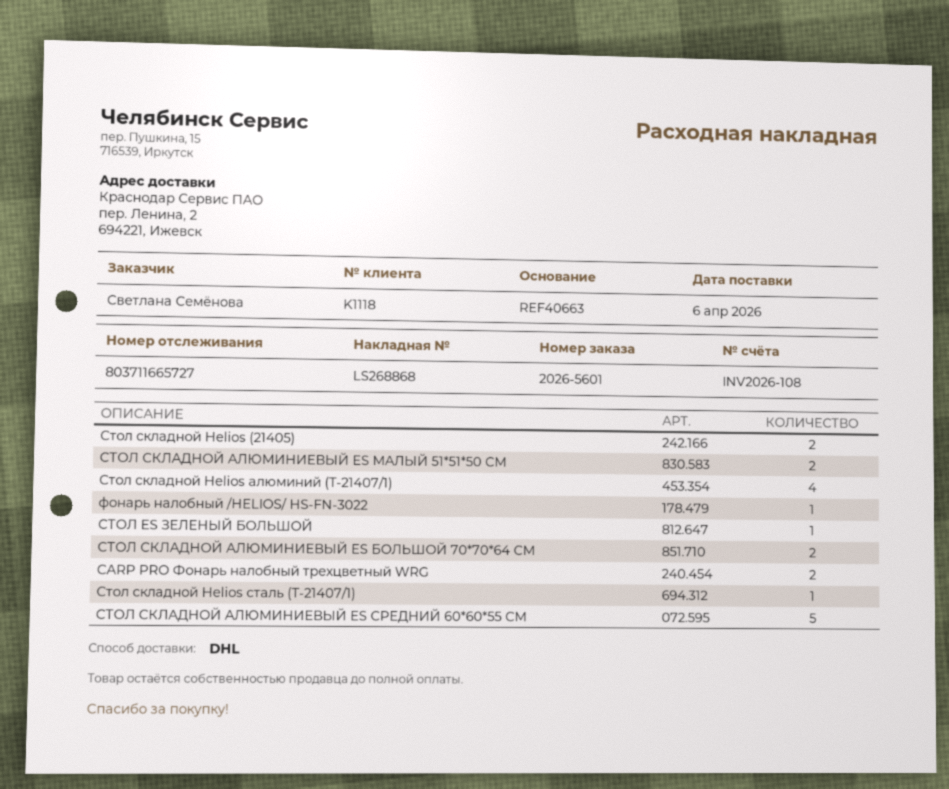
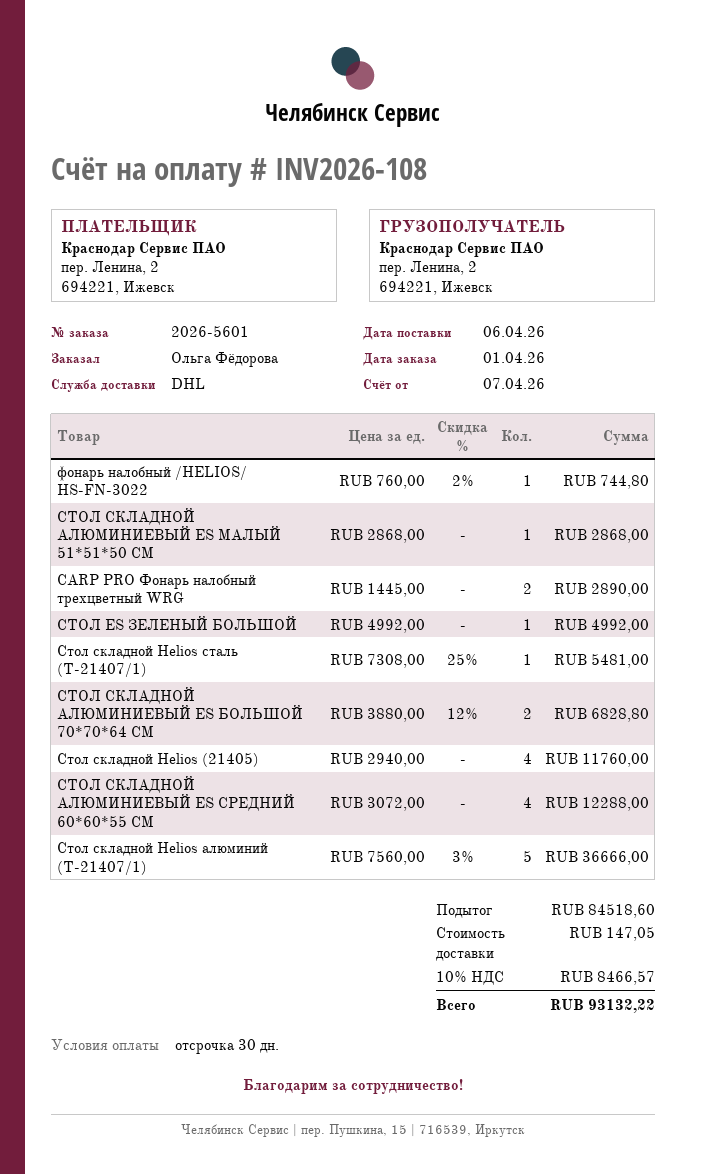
ordered by: Светлана Семёнова -> Ольга Фёдорова
Стол складной Helios (21405): 2 -> 4
СТОЛ СКЛАДНОЙ АЛЮМИНИЕВЫЙ ES МАЛЫЙ 51*51*50 СМ: 2 -> 1
Стол складной Helios алюминий (T-21407/1): 4 -> 5
СТОЛ СКЛАДНОЙ АЛЮМИНИЕВЫЙ ES СРЕДНИЙ 60*60*55 СМ: 5 -> 4

